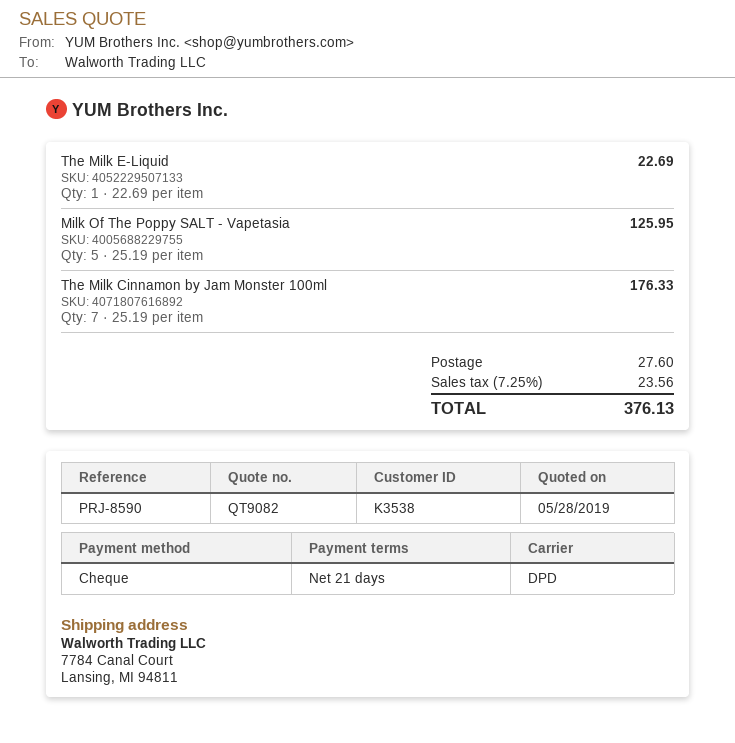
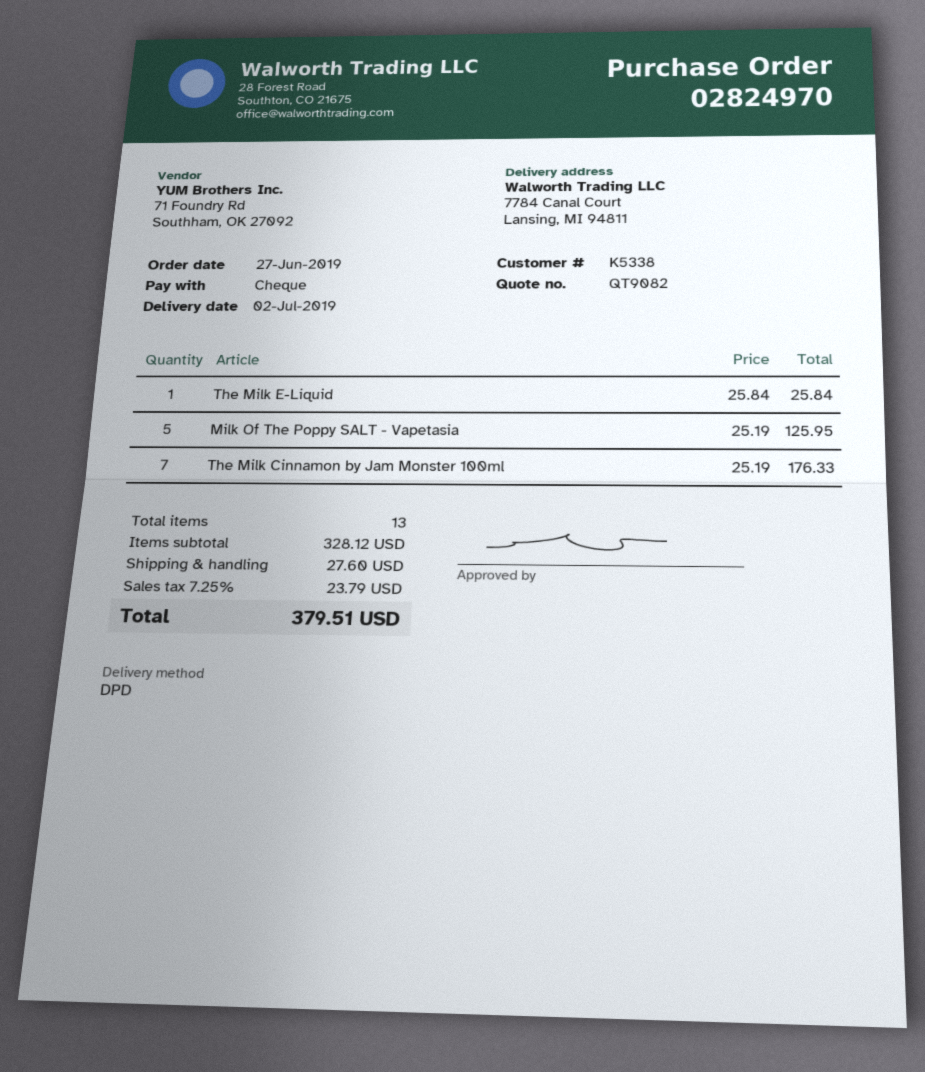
customer number: K3538 -> K5338
The Milk E-Liquid: 1 x 22.69 = 22.69 -> 1 x 25.84 = 25.84
tax: 7.25% = 23.56 -> 7.25% = 23.79
total: 376.13 -> 379.51

